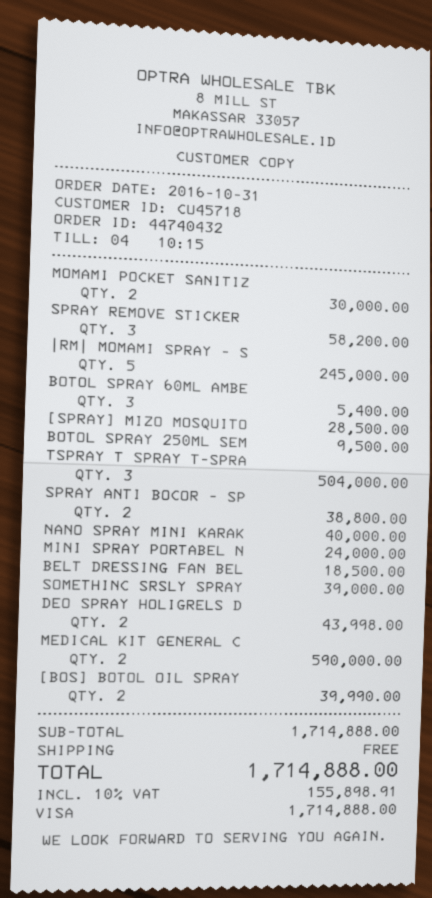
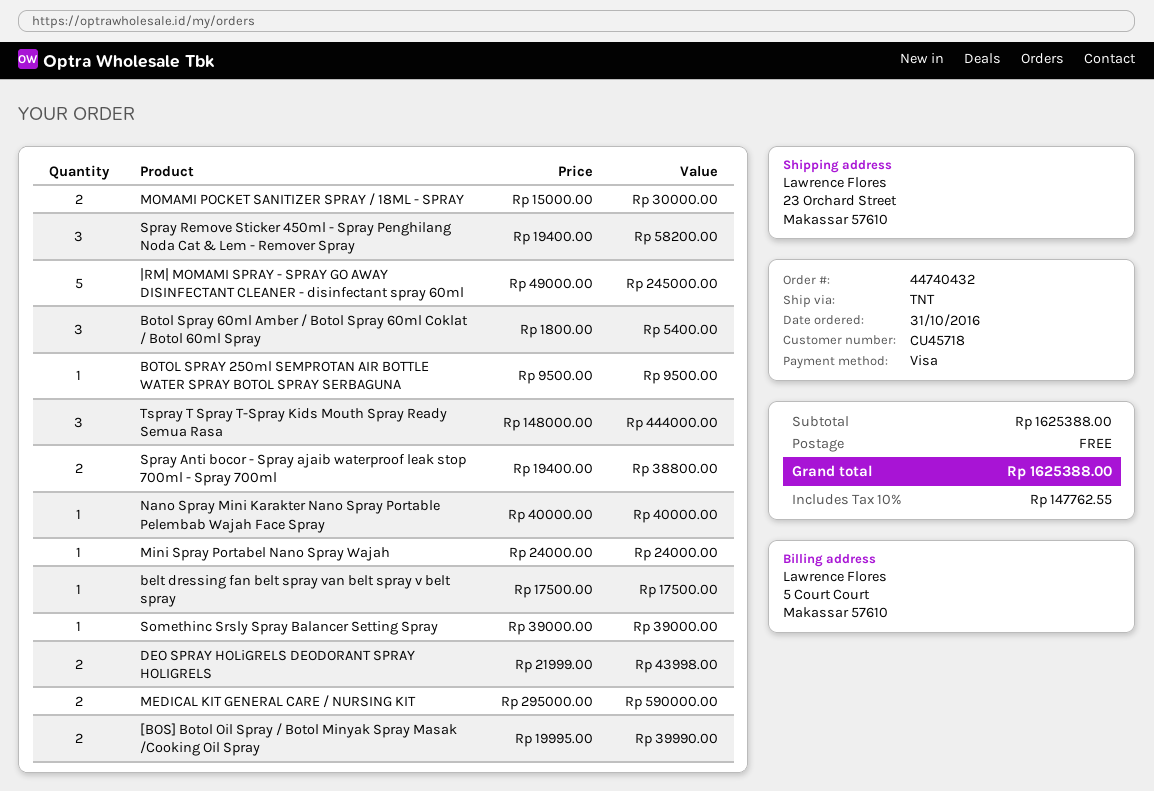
[SPRAY] MIZO MOSQUITO: 1 for 28500.00 -> none
TSPRAY T SPRAY T-SPRA: 3 for 504000.00 -> 3 for 444000.00
BELT DRESSING FAN BEL: 1 for 18500.00 -> 1 for 17500.00
subtotal: 1714888.00 -> 1625388.00
tax: 10% = 155898.91 -> 10% = 147762.55
total: 1714888.00 -> 1625388.00

